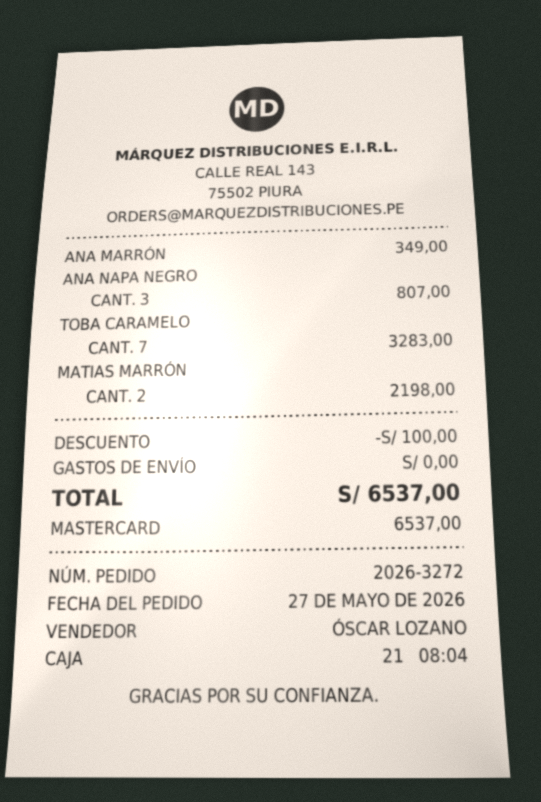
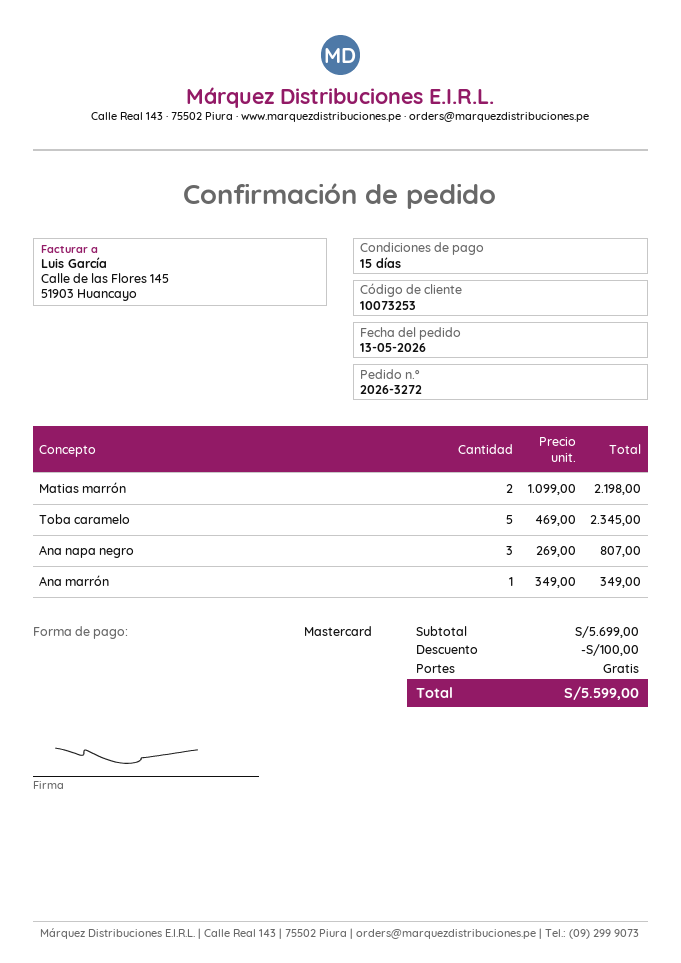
order date: 2026-05-27 -> 2026-05-13
TOBA CARAMELO: 7 for 3283.00 -> 5 for 2345.00
total: 6537.00 -> 5599.00

